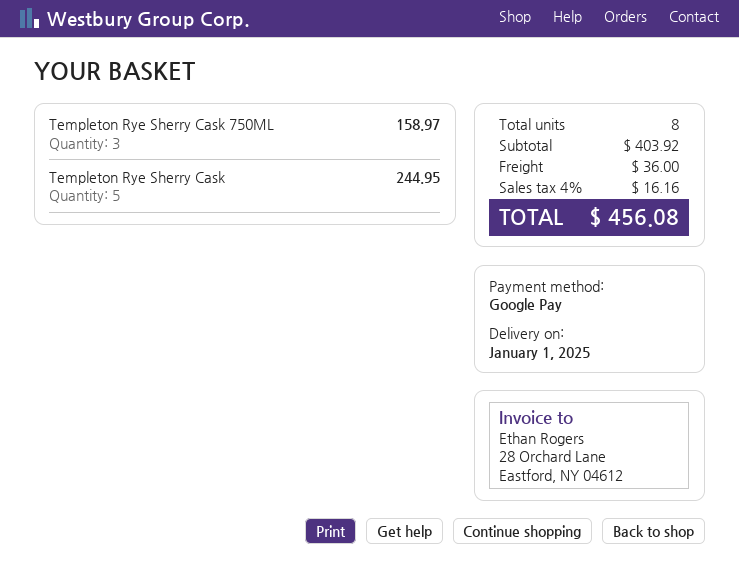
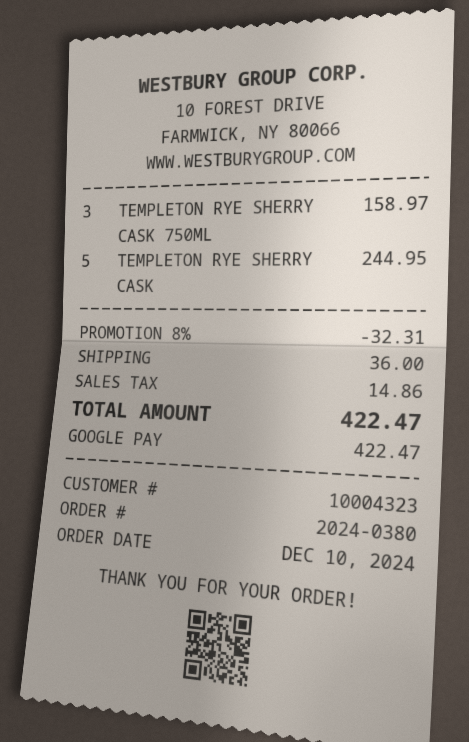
discount: none -> 8% = 32.31
tax: 16.16 -> 14.86
total: 456.08 -> 422.47

